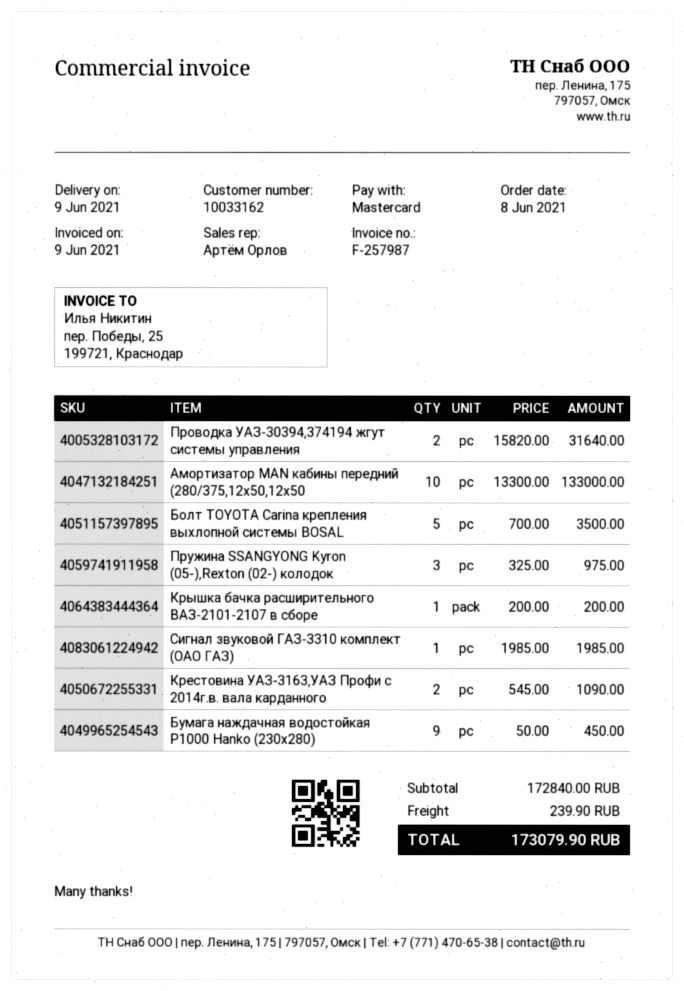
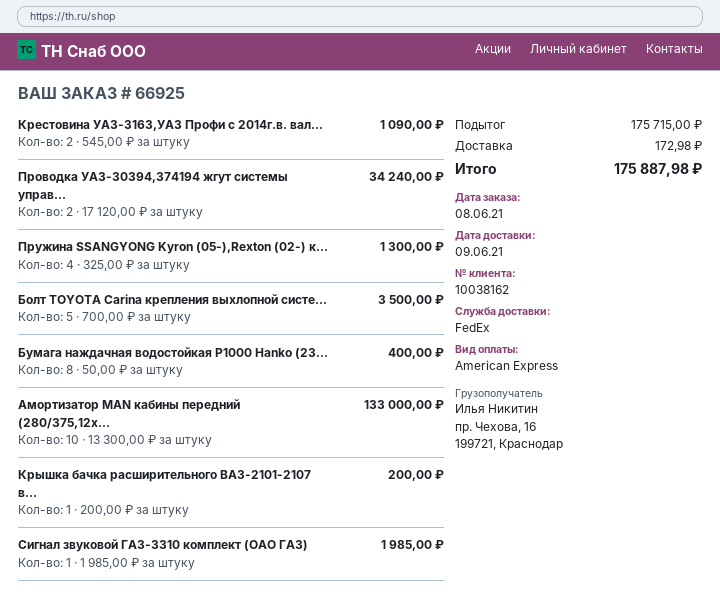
customer number: 10033162 -> 10038162
payment method: Mastercard -> American Express
Проводка УАЗ-30394,374194 жгут системы управления: 2 x 15820.00 = 31640.00 -> 2 x 17120.00 = 34240.00
Пружина SSANGYONG Kyron (05-),Rexton (02-) колодок: 3 x 325.00 = 975.00 -> 4 x 325.00 = 1300.00
Бумага наждачная водостойкая P1000 Hanko (230x280): 9 x 50.00 = 450.00 -> 8 x 50.00 = 400.00
subtotal: 172840.00 -> 175715.00
shipping: 239.90 -> 172.98
total: 173079.90 -> 175887.98

